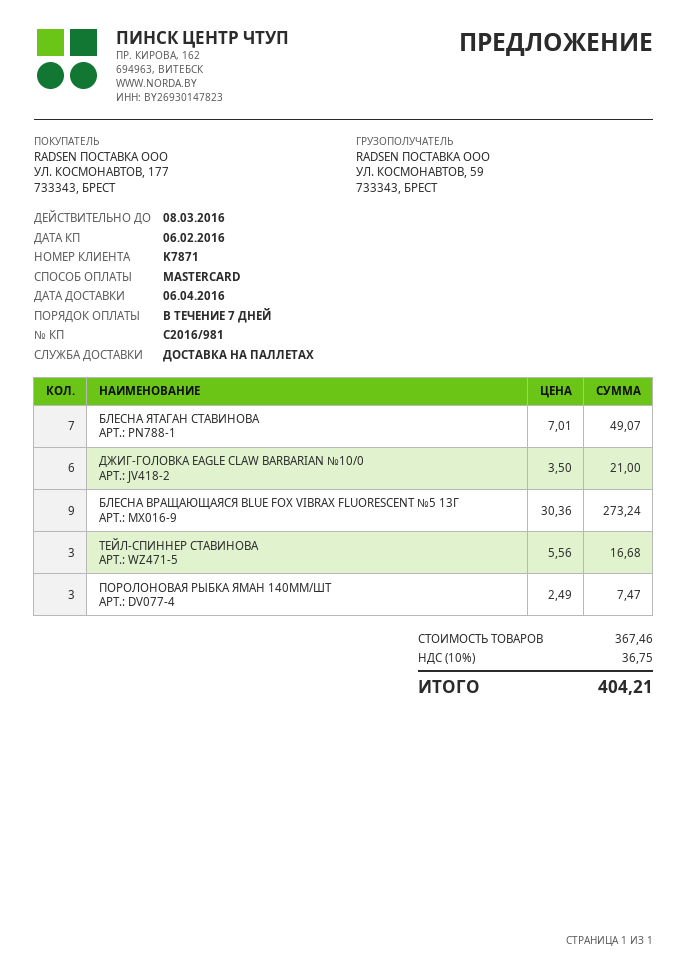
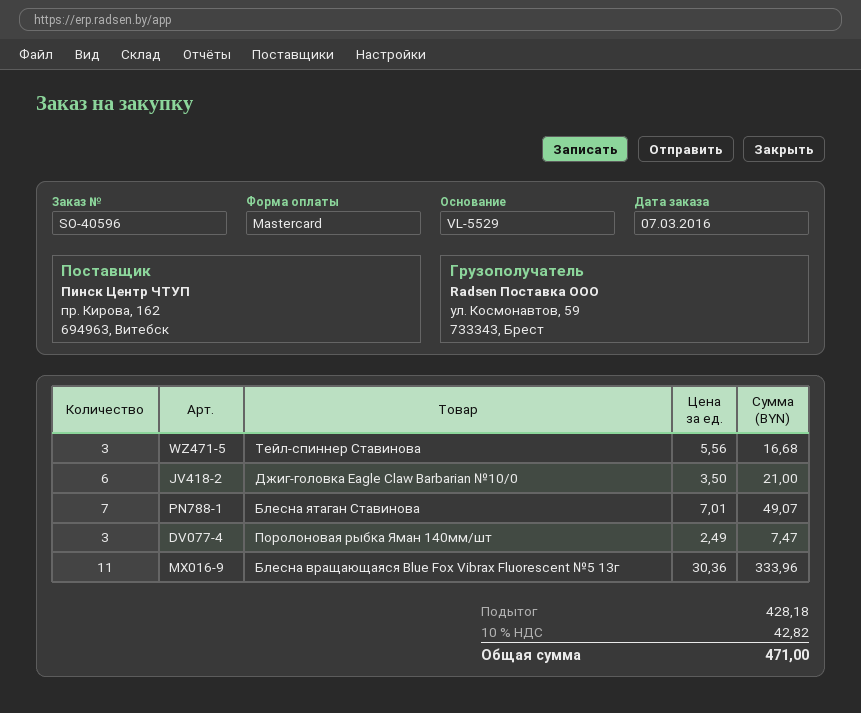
БЛЕСНА ВРАЩАЮЩАЯСЯ BLUE FOX VIBRAX FLUORESCENT №5 13Г: 9 x 30.36 = 273.24 -> 11 x 30.36 = 333.96
subtotal: 367.46 -> 428.18
tax: 10% = 36.75 -> 10% = 42.82
total: 404.21 -> 471.00

